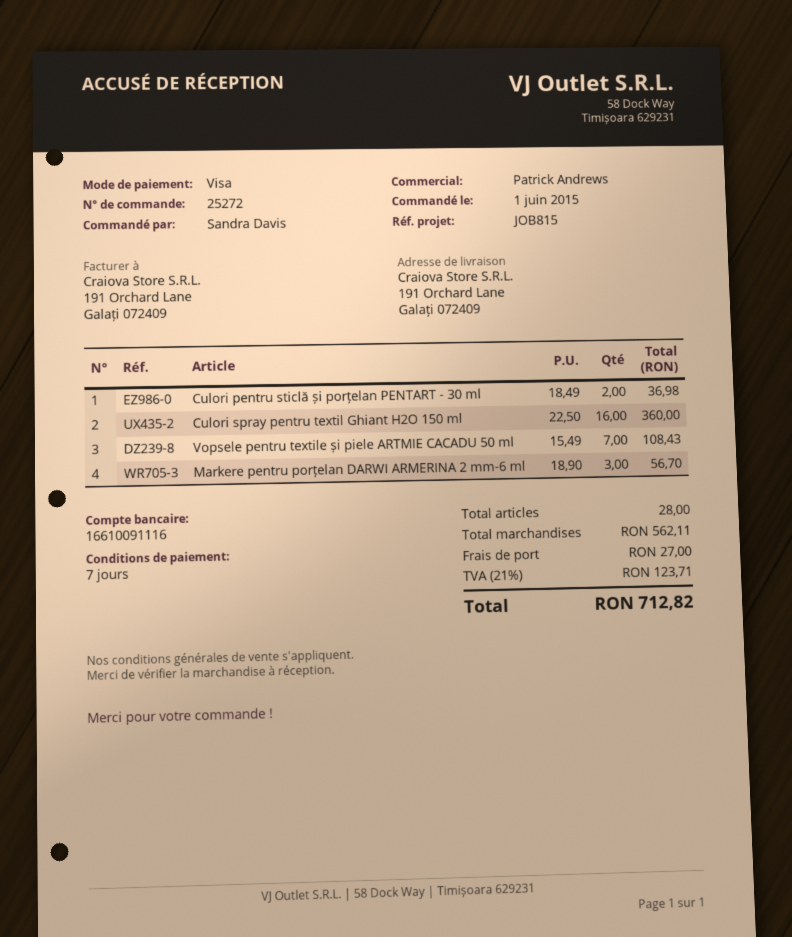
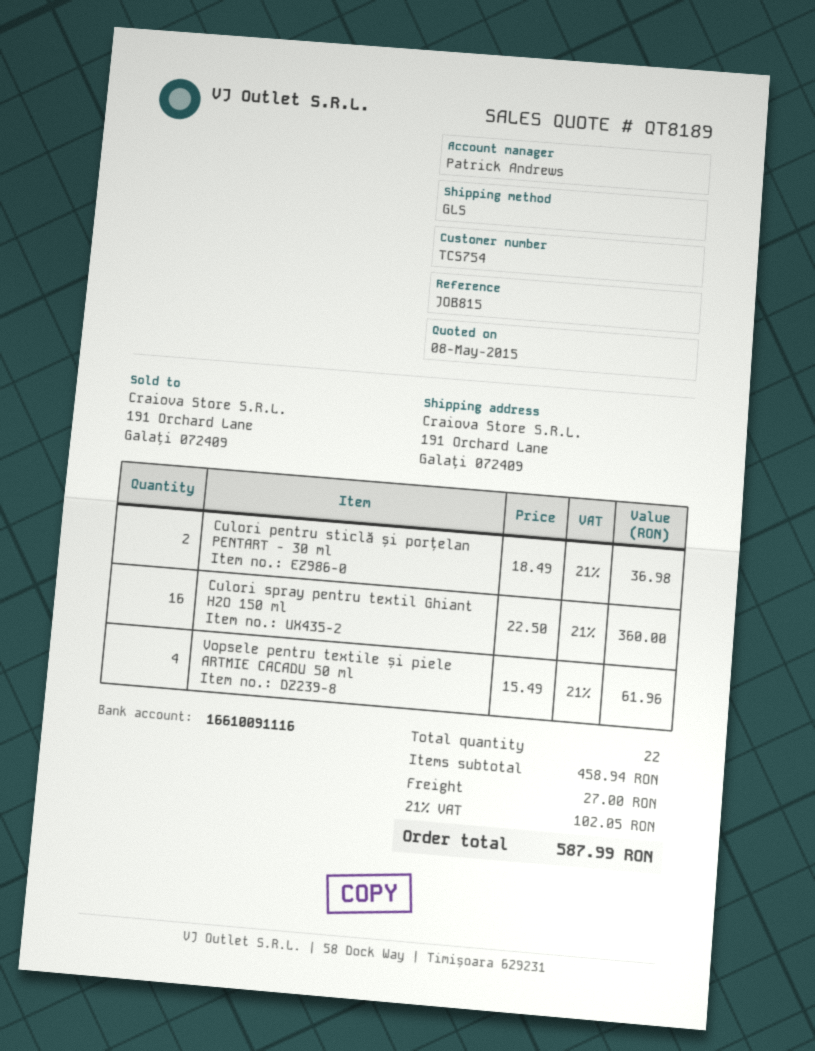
Vopsele pentru textile și piele ARTMIE CACADU 50 ml: 7 x 15.49 = 108.43 -> 4 x 15.49 = 61.96
Markere pentru porțelan DARWI ARMERINA 2 mm-6 ml: 3 x 18.90 = 56.70 -> none
total quantity: 28 -> 22
subtotal: 562.11 -> 458.94
tax: 21% = 123.71 -> 21% = 102.05
total: 712.82 -> 587.99

